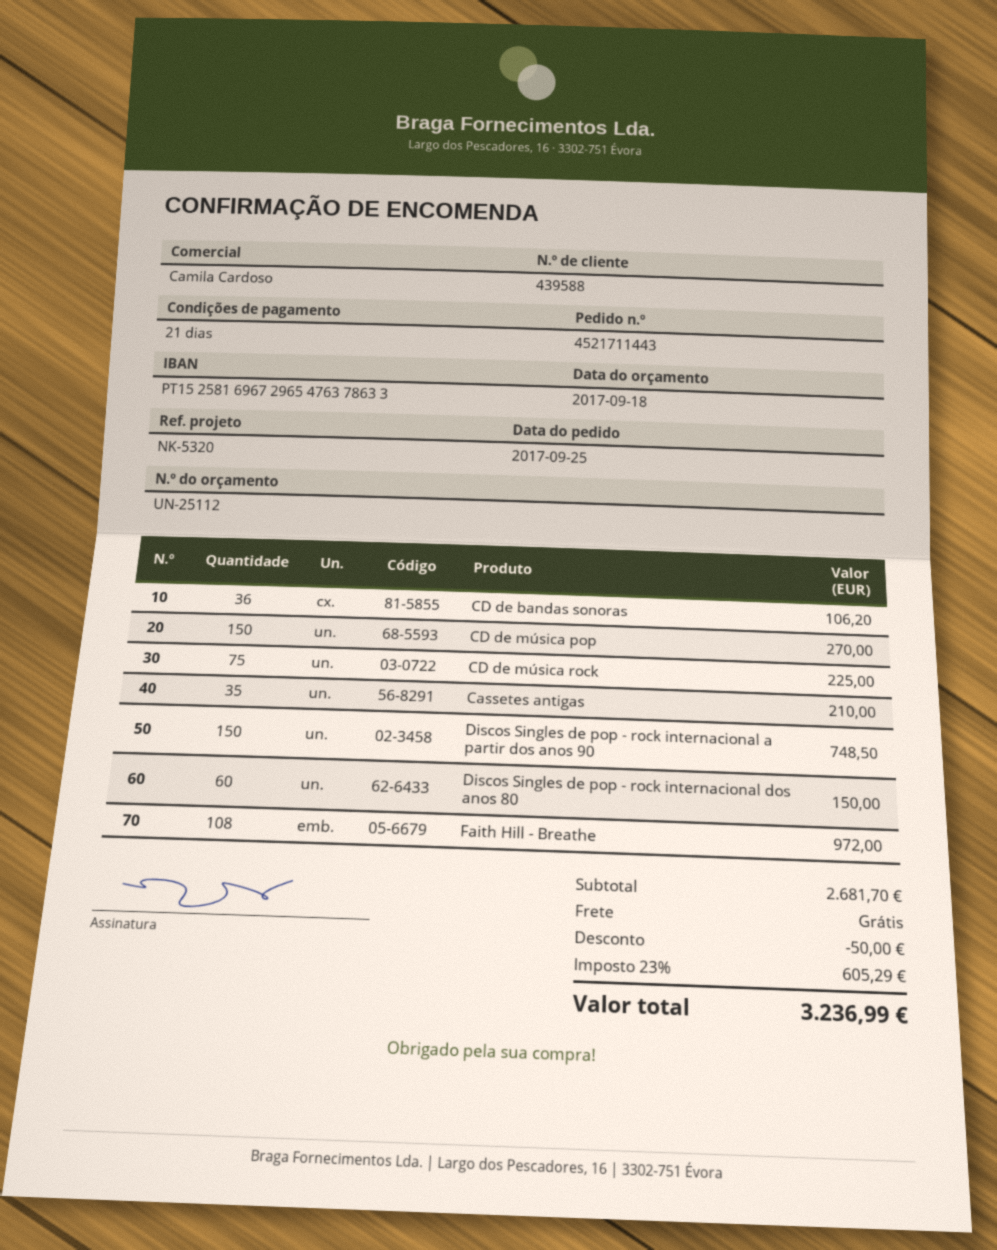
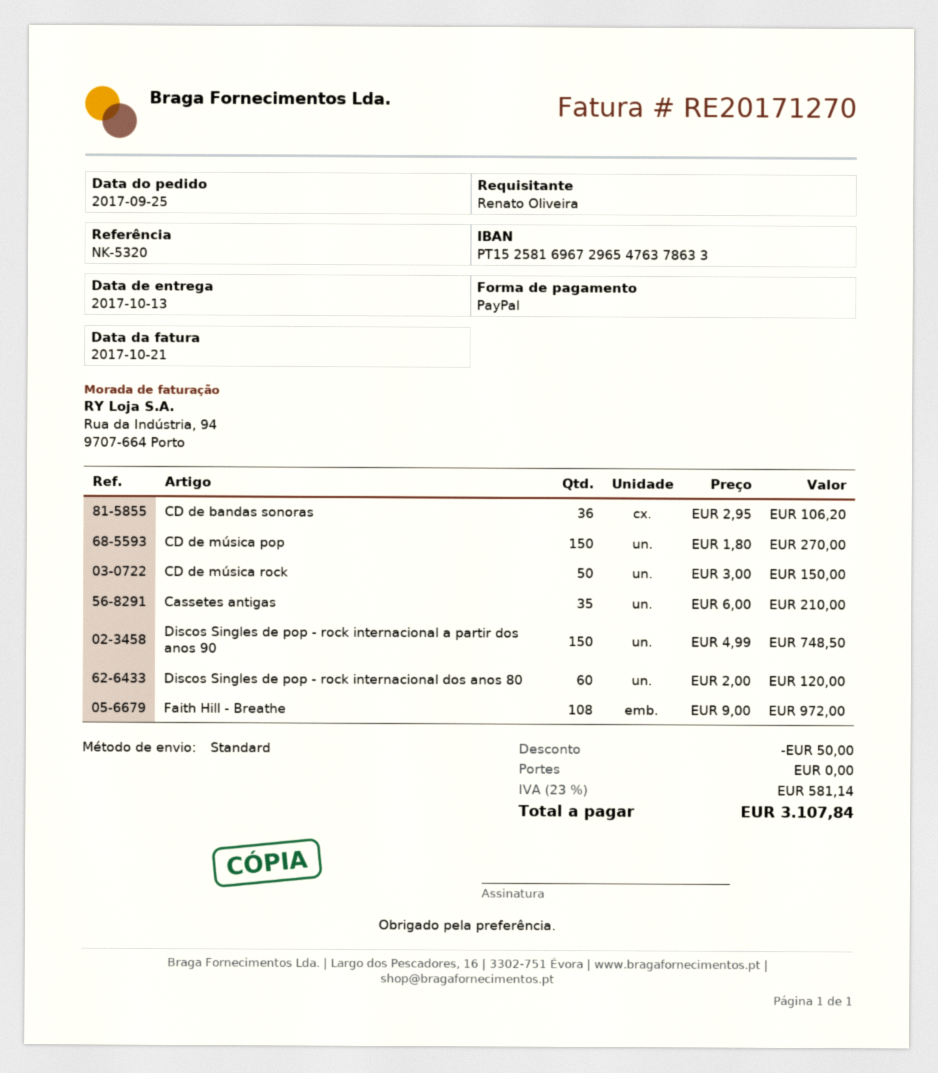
CD de música rock: 75 for 225.00 -> 50 for 150.00
Discos Singles de pop - rock internacional dos anos 80: 60 for 150.00 -> 60 for 120.00
tax: 23% = 605.29 -> 23% = 581.14
total: 3236.99 -> 3107.84

